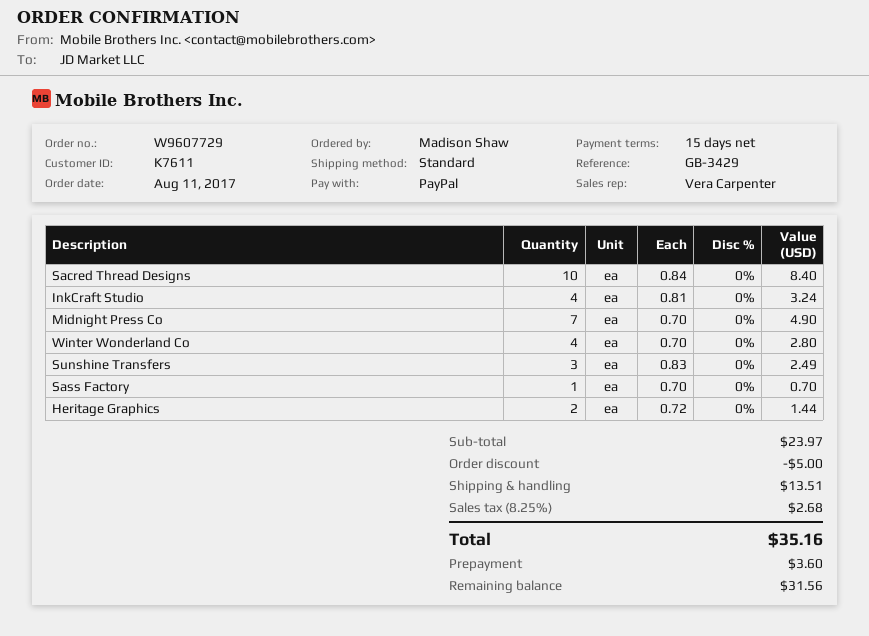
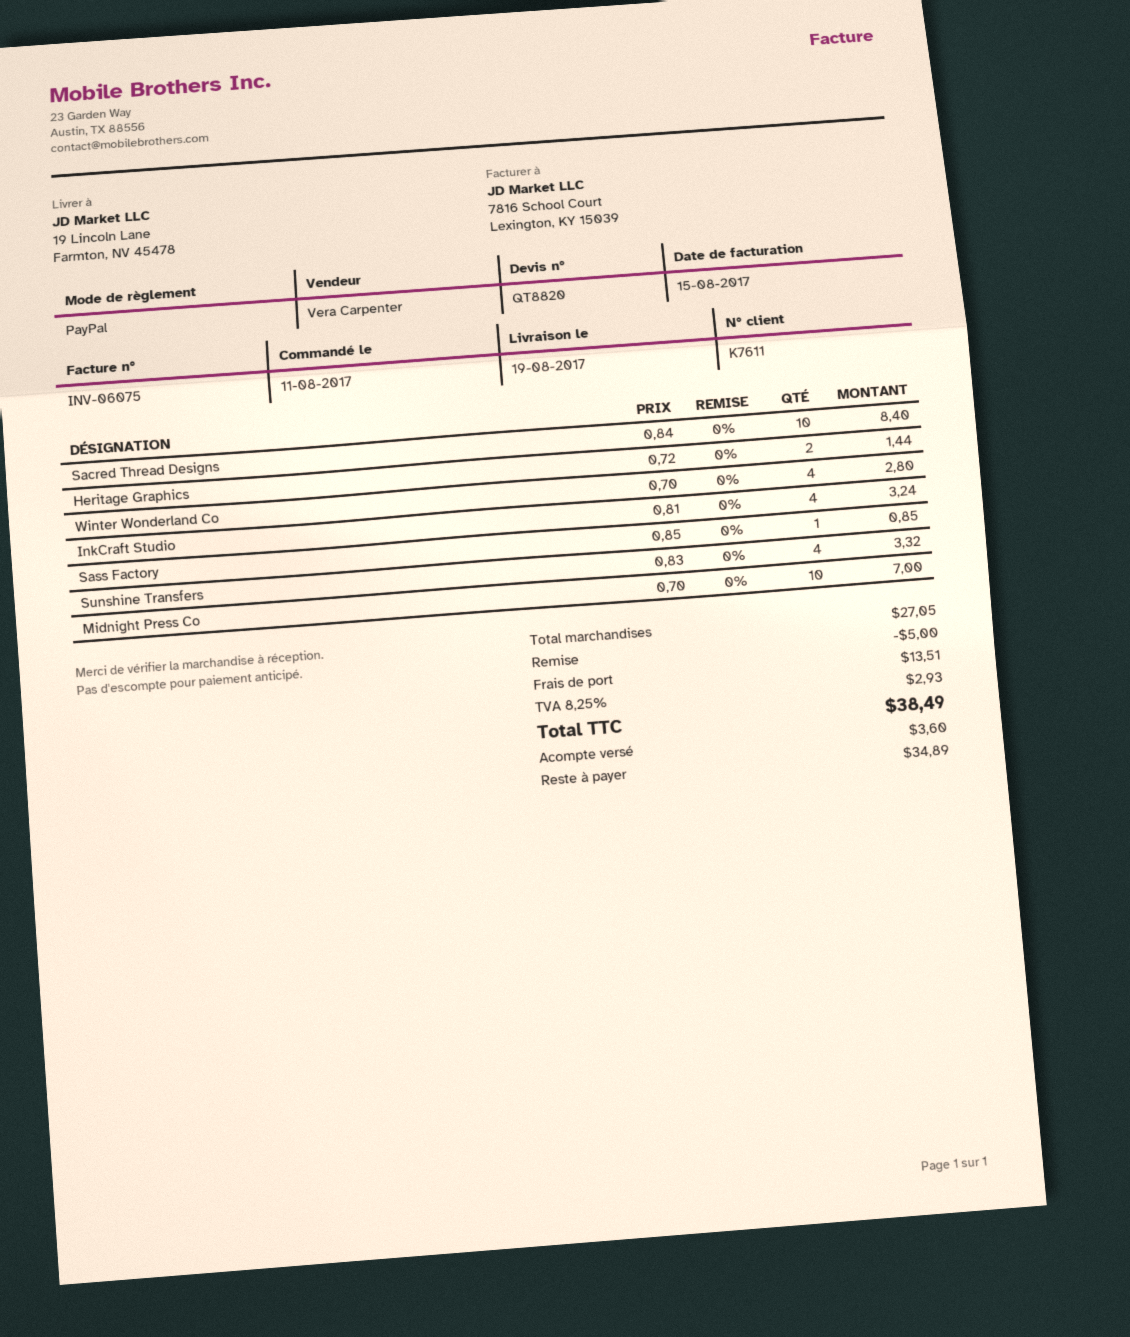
Midnight Press Co: 7 x 0.70 = 4.90 -> 10 x 0.70 = 7.00
Sunshine Transfers: 3 x 0.83 = 2.49 -> 4 x 0.83 = 3.32
Sass Factory: 1 x 0.70 = 0.70 -> 1 x 0.85 = 0.85
subtotal: 23.97 -> 27.05
tax: 8.25% = 2.68 -> 8.25% = 2.93
total: 35.16 -> 38.49
balance: 31.56 -> 34.89

